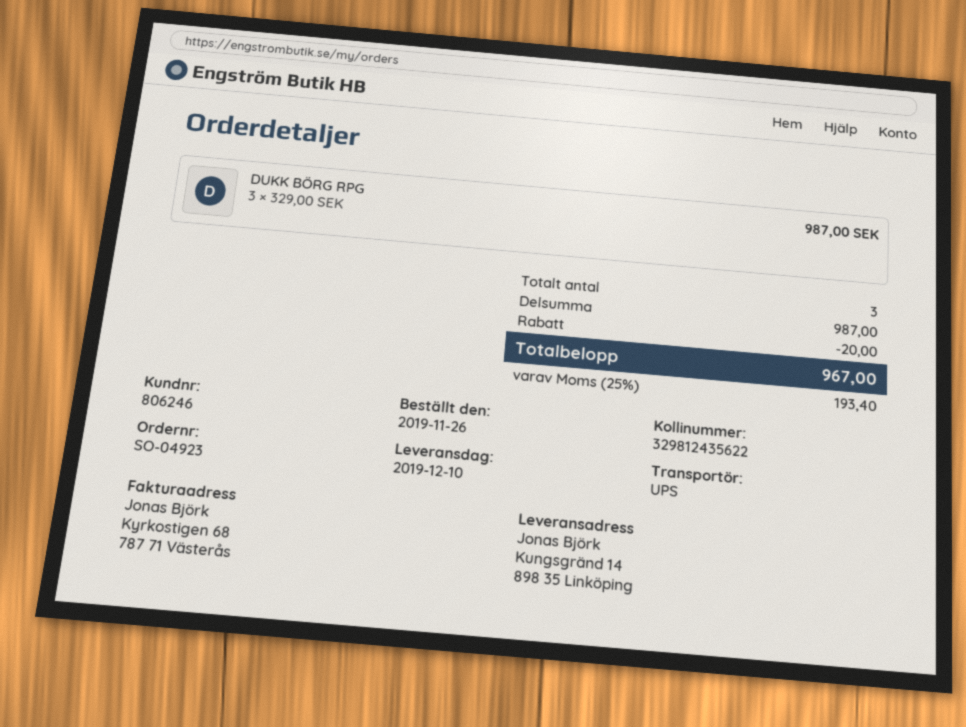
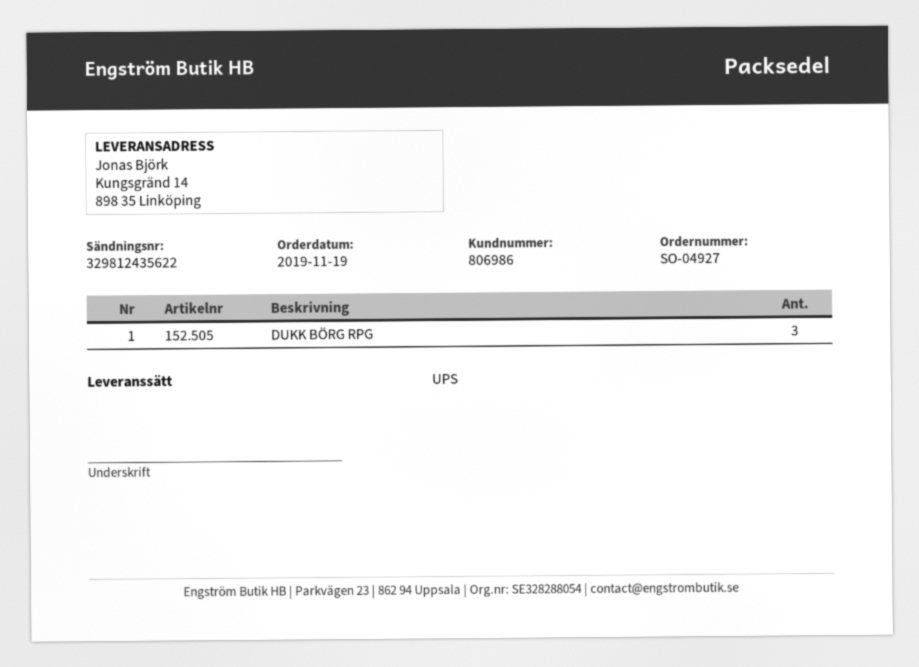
order number: SO-04923 -> SO-04927
order date: 2019-11-26 -> 2019-11-19
customer number: 806246 -> 806986

